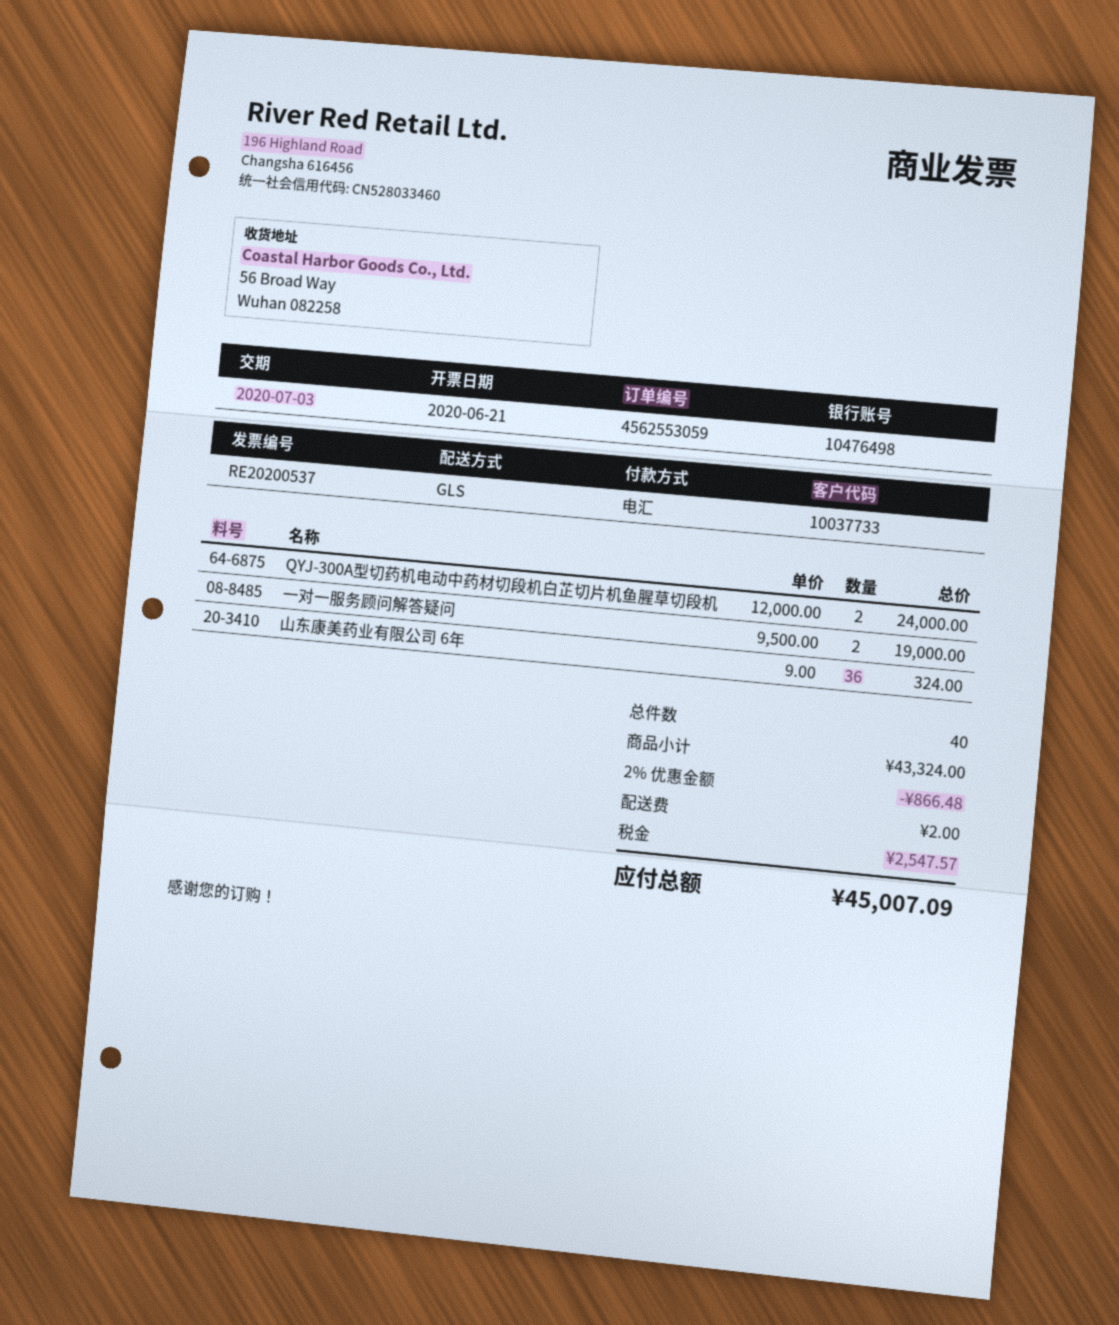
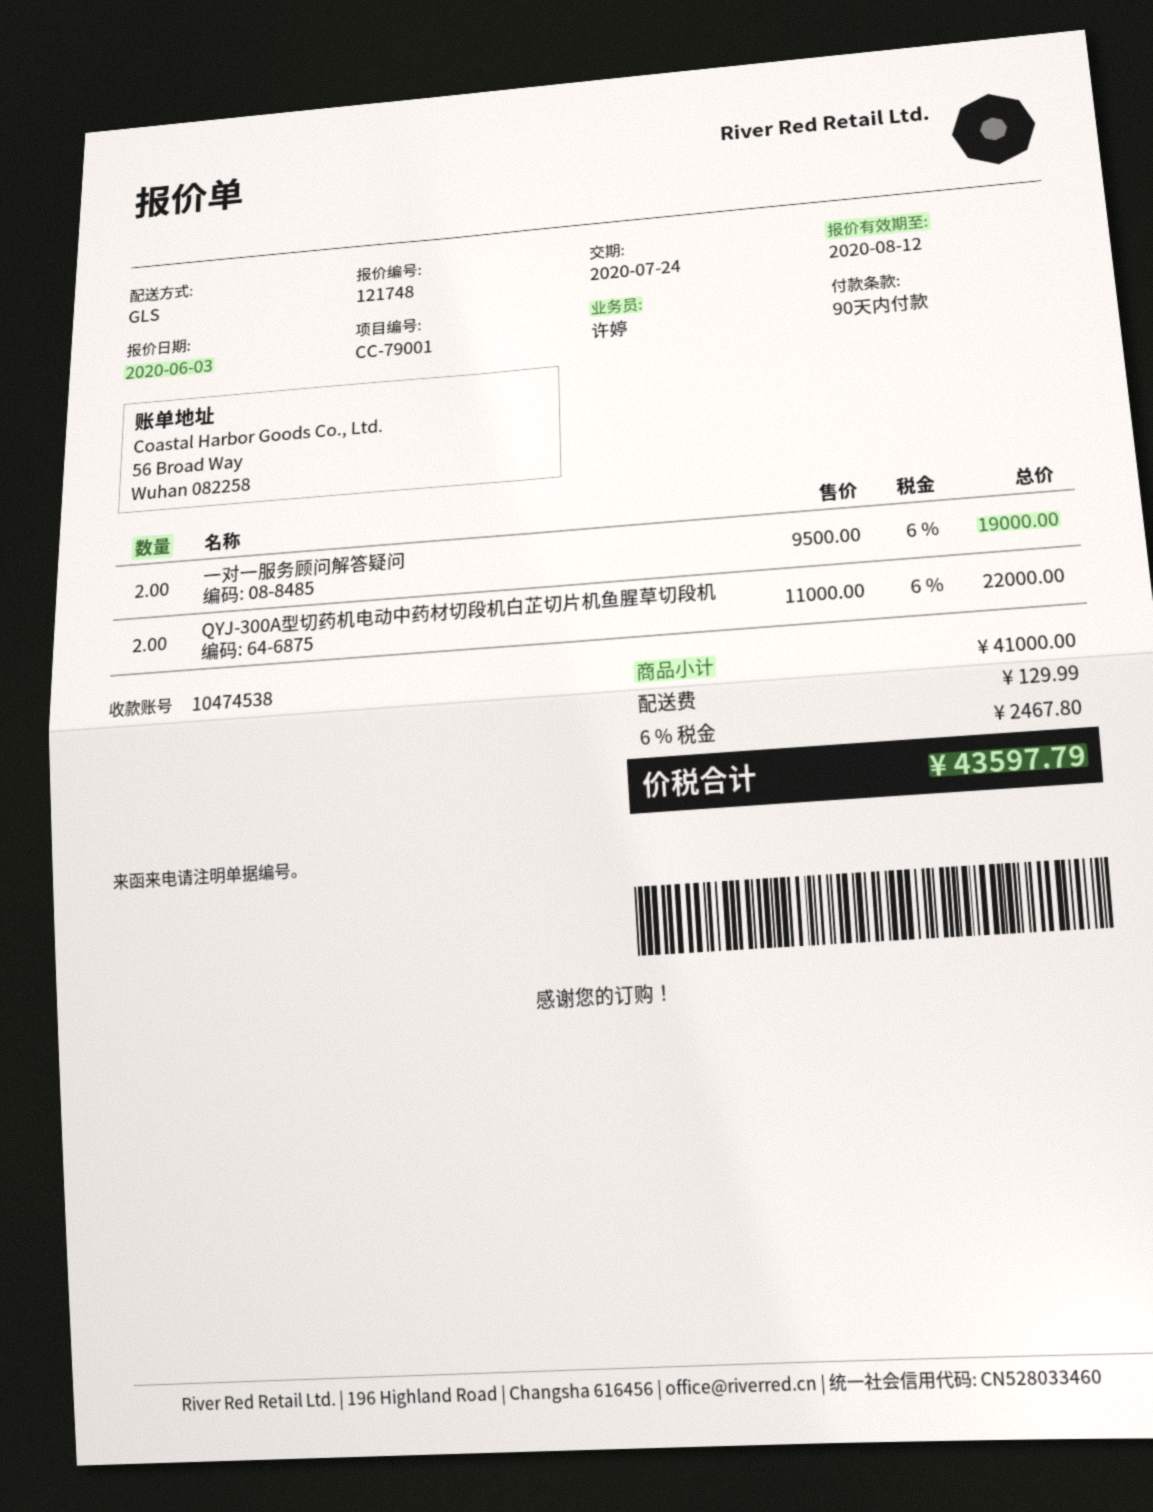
delivery date: 2020-07-03 -> 2020-07-24
bank account: 10476498 -> 10474538
QYJ-300A型切药机电动中药材切段机白芷切片机鱼腥草切段机: 2 x 12000.00 = 24000.00 -> 2 x 11000.00 = 22000.00
山东康美药业有限公司 6年: 36 x 9.00 = 324.00 -> none
subtotal: 43324.00 -> 41000.00
discount: 2% = 866.48 -> none
shipping: 2.00 -> 129.99
tax: 2547.57 -> 2467.80
total: 45007.09 -> 43597.79

